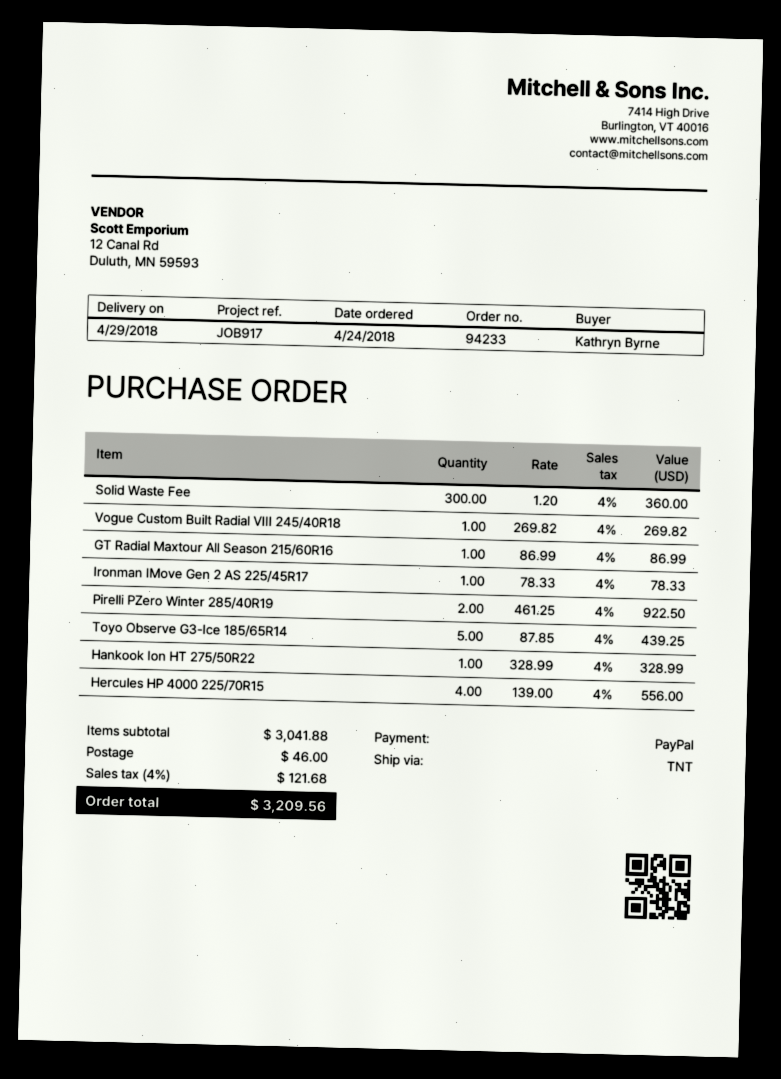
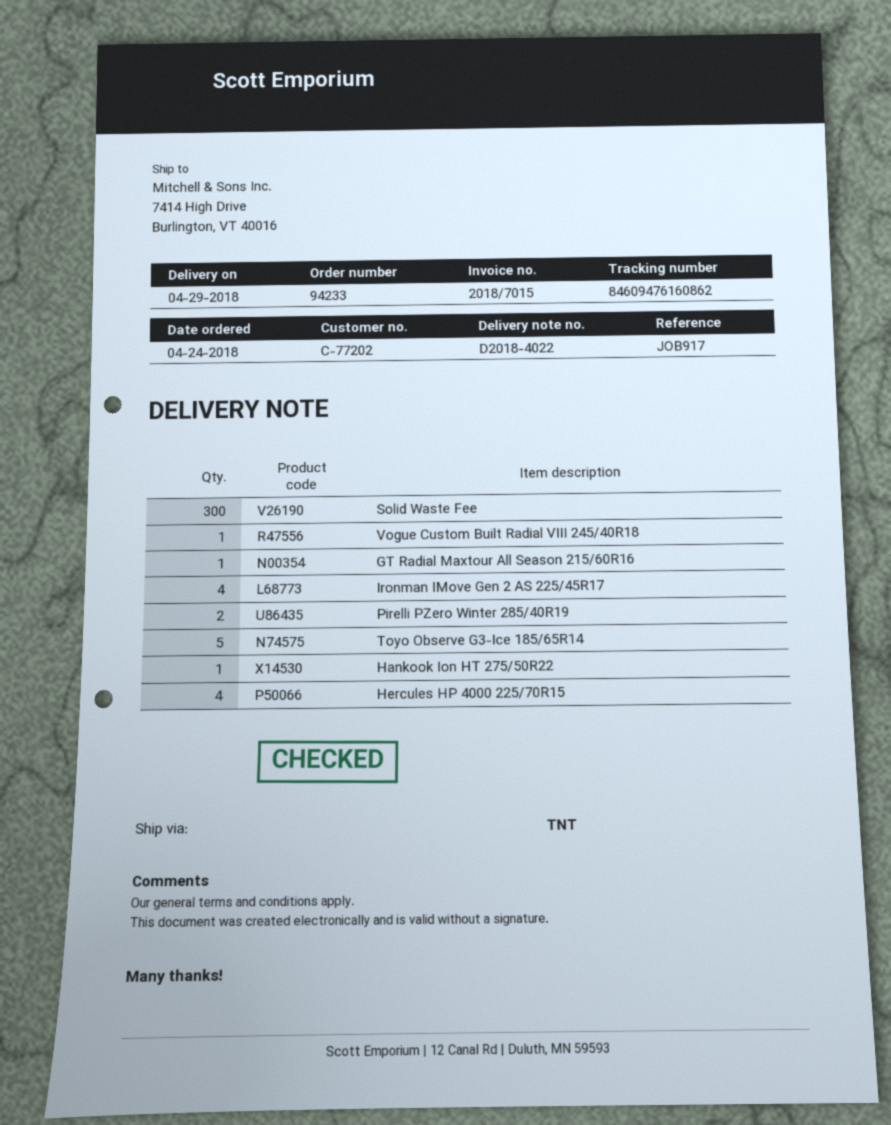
Ironman IMove Gen 2 AS 225/45R17: 1 -> 4

